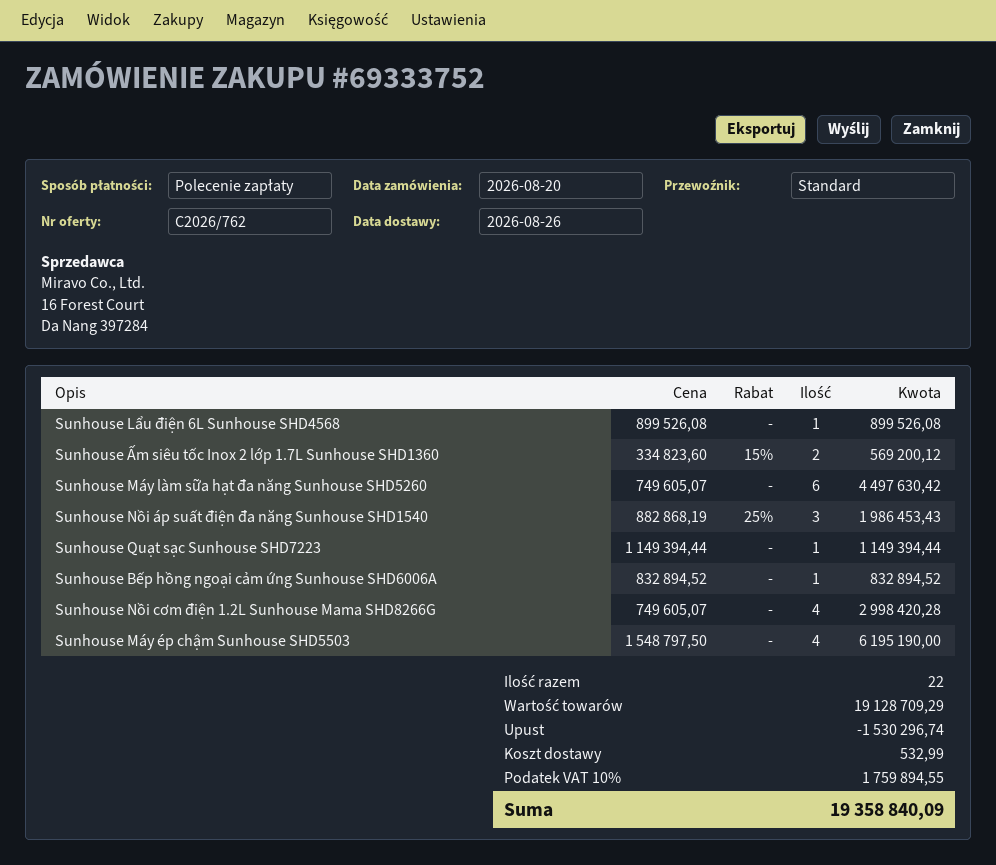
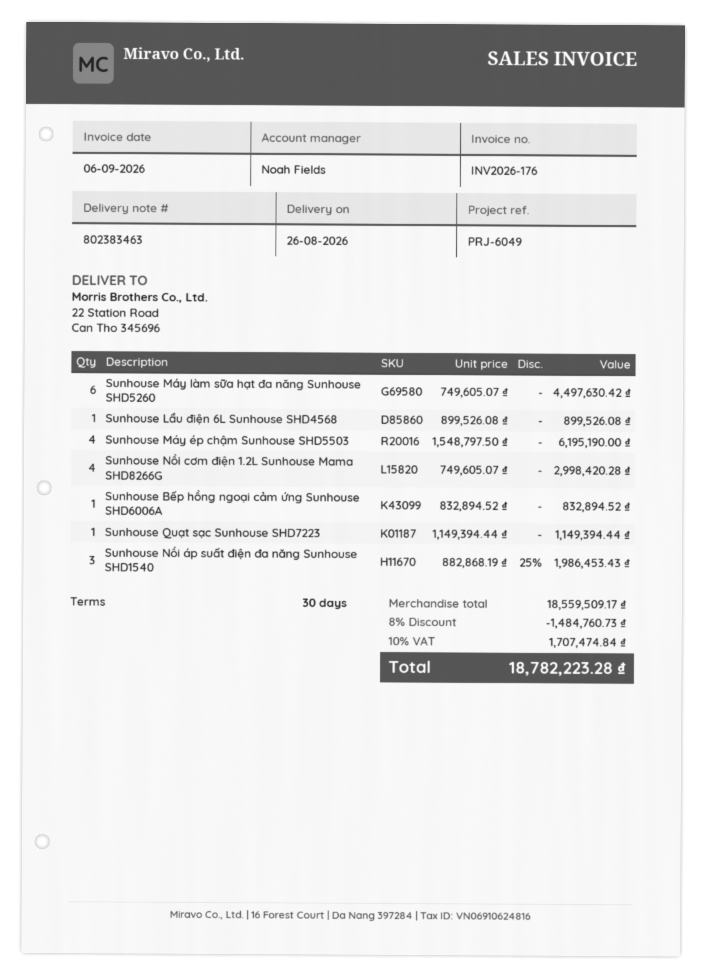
Sunhouse Ấm siêu tốc Inox 2 lớp 1.7L Sunhouse SHD1360: 2 x 334823.60 - 15% = 569200.12 -> none
subtotal: 19128709.29 -> 18559509.17
discount: 1530296.74 -> 1484760.73
shipping: 532.99 -> none
tax: 10% = 1759894.55 -> 10% = 1707474.84
total: 19358840.09 -> 18782223.28

